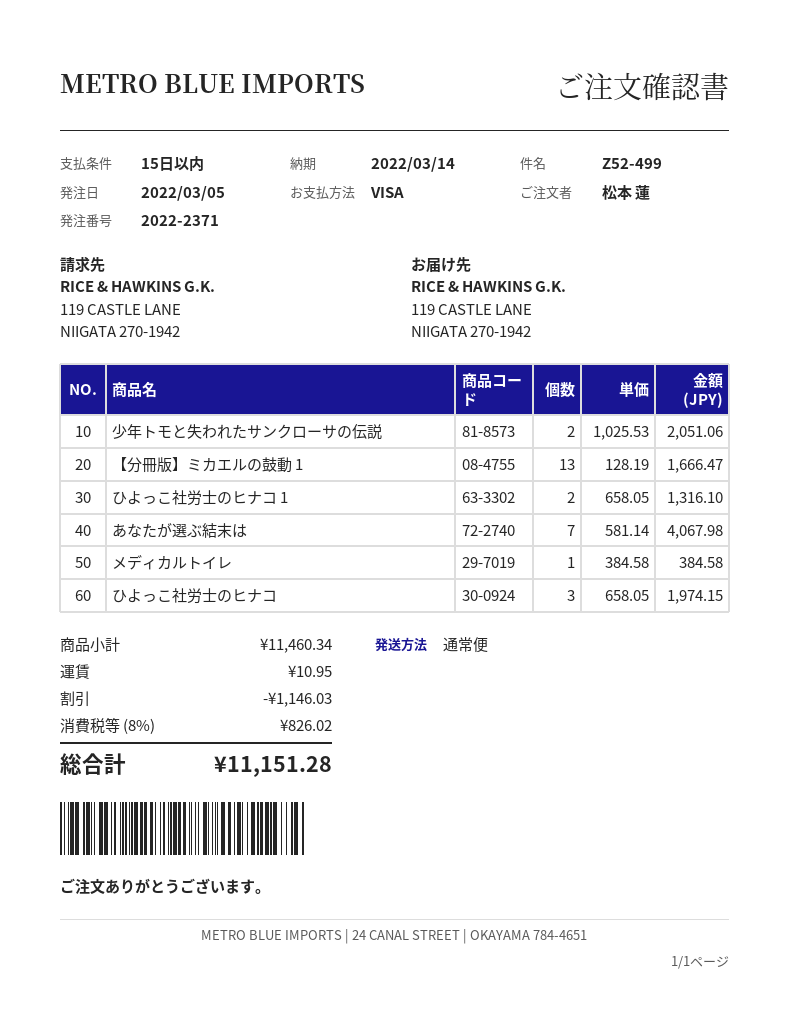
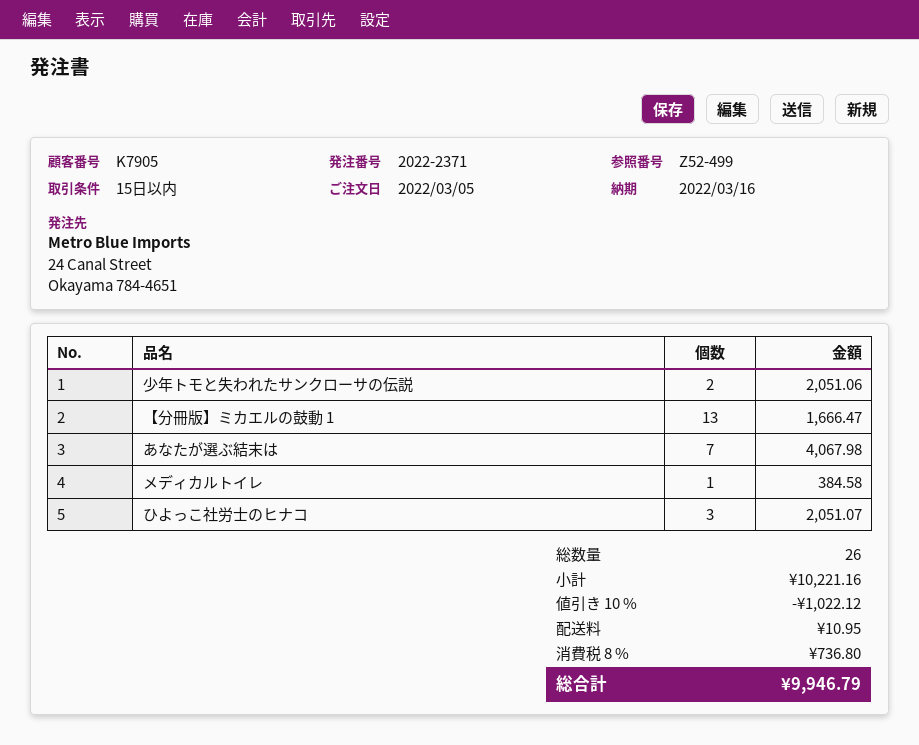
delivery date: 2022-03-14 -> 2022-03-16
ひよっこ社労士のヒナコ 1: 2 for 1316.10 -> none
ひよっこ社労士のヒナコ: 3 for 1974.15 -> 3 for 2051.07
subtotal: 11460.34 -> 10221.16
discount: 1146.03 -> 1022.12
tax: 8% = 826.02 -> 8% = 736.80
total: 11151.28 -> 9946.79

